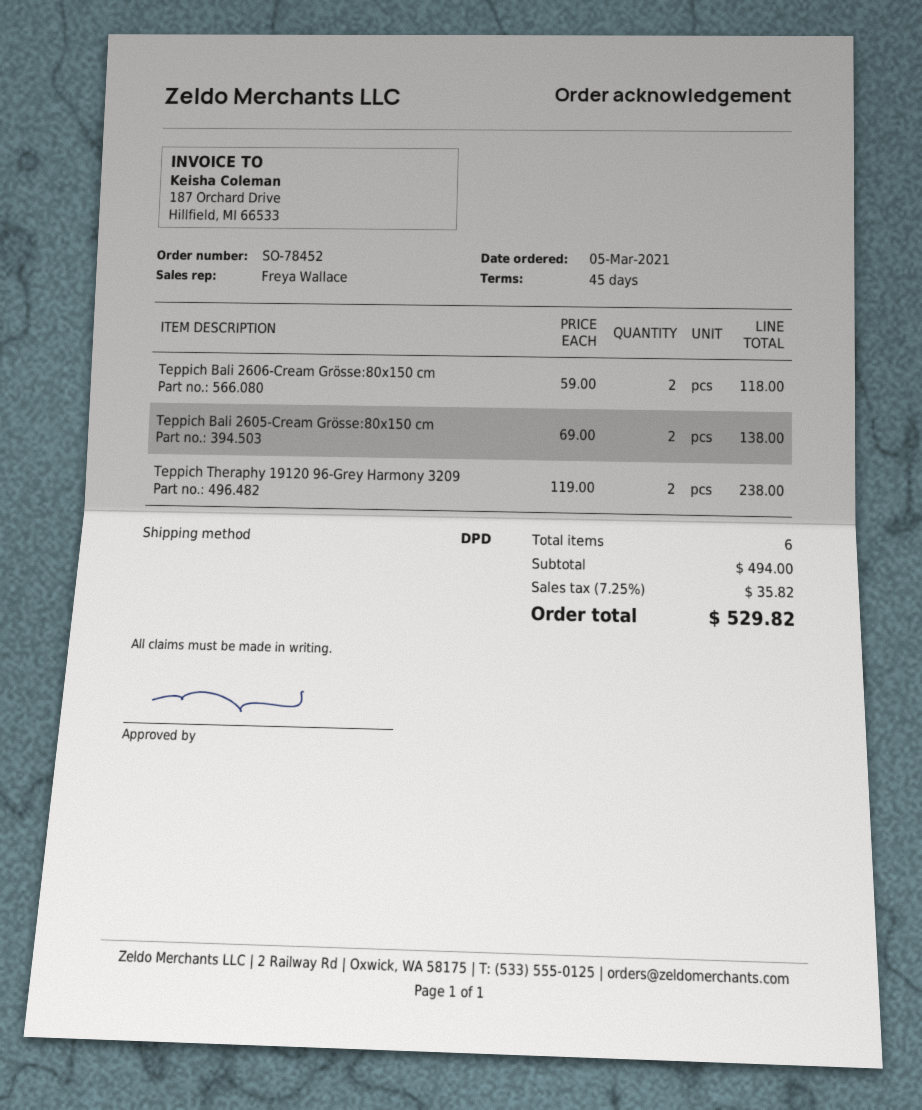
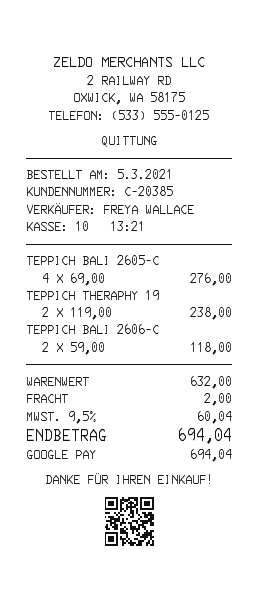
Teppich Bali 2605-Cream Grösse:80x150 cm: 2 x 69.00 = 138.00 -> 4 x 69.00 = 276.00
subtotal: 494.00 -> 632.00
shipping: none -> 2.00
tax: 7.25% = 35.82 -> 9.5% = 60.04
total: 529.82 -> 694.04

